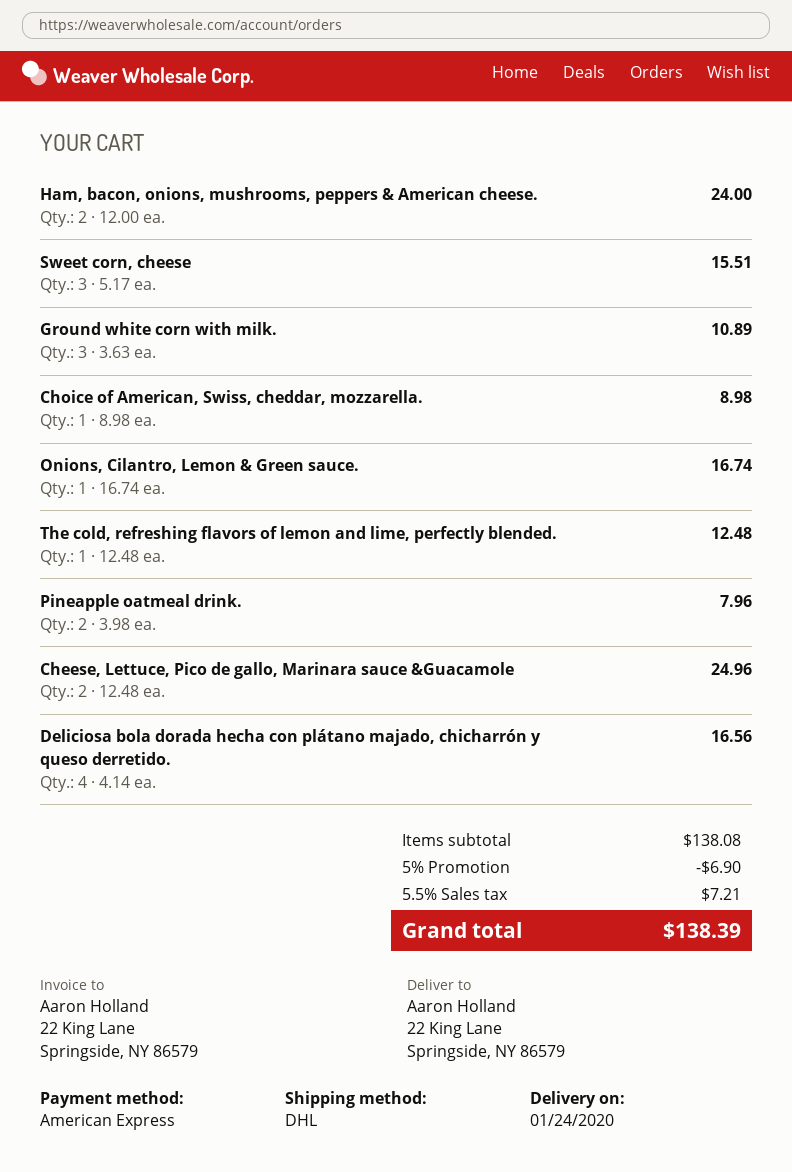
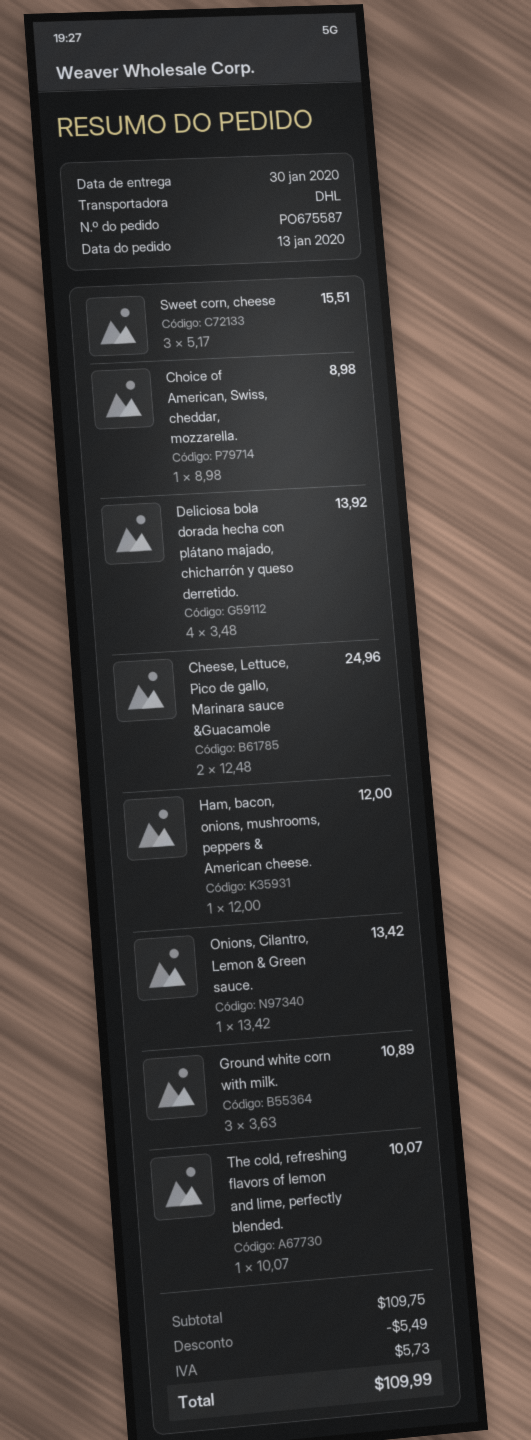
delivery date: 2020-01-24 -> 2020-01-30
Ham, bacon, onions, mushrooms, peppers & American cheese.: 2 x 12.00 = 24.00 -> 1 x 12.00 = 12.00
Onions, Cilantro, Lemon & Green sauce.: 1 x 16.74 = 16.74 -> 1 x 13.42 = 13.42
The cold, refreshing flavors of lemon and lime, perfectly blended.: 1 x 12.48 = 12.48 -> 1 x 10.07 = 10.07
Pineapple oatmeal drink.: 2 x 3.98 = 7.96 -> none
Deliciosa bola dorada hecha con plátano majado, chicharrón y queso derretido.: 4 x 4.14 = 16.56 -> 4 x 3.48 = 13.92
subtotal: 138.08 -> 109.75
discount: 6.90 -> 5.49
tax: 7.21 -> 5.73
total: 138.39 -> 109.99

